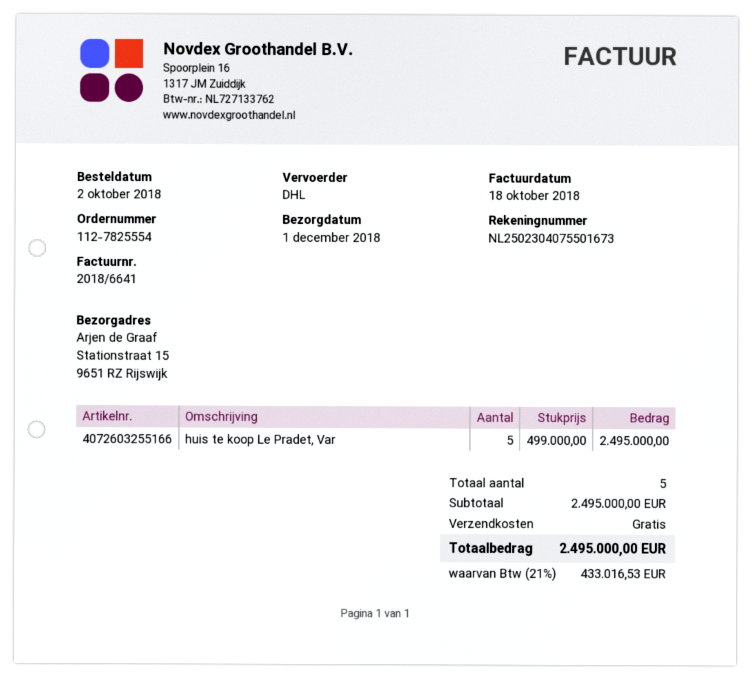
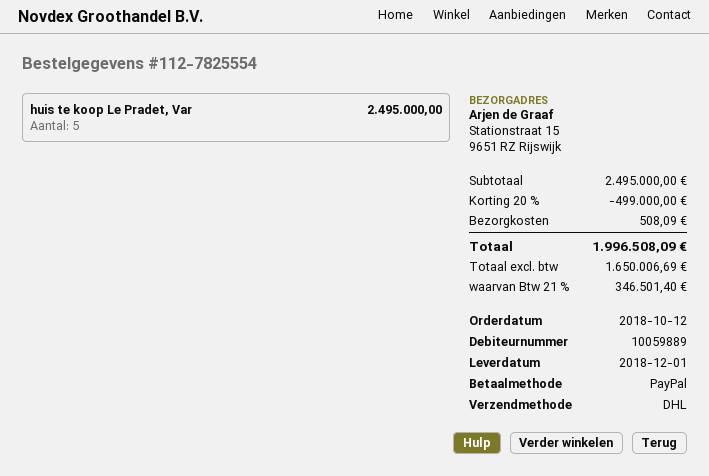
order date: 2018-10-02 -> 2018-10-12
discount: none -> 20% = 499000.00
shipping: 0.00 -> 508.09
tax: 21% = 433016.53 -> 21% = 346501.40
total: 2495000.00 -> 1996508.09

